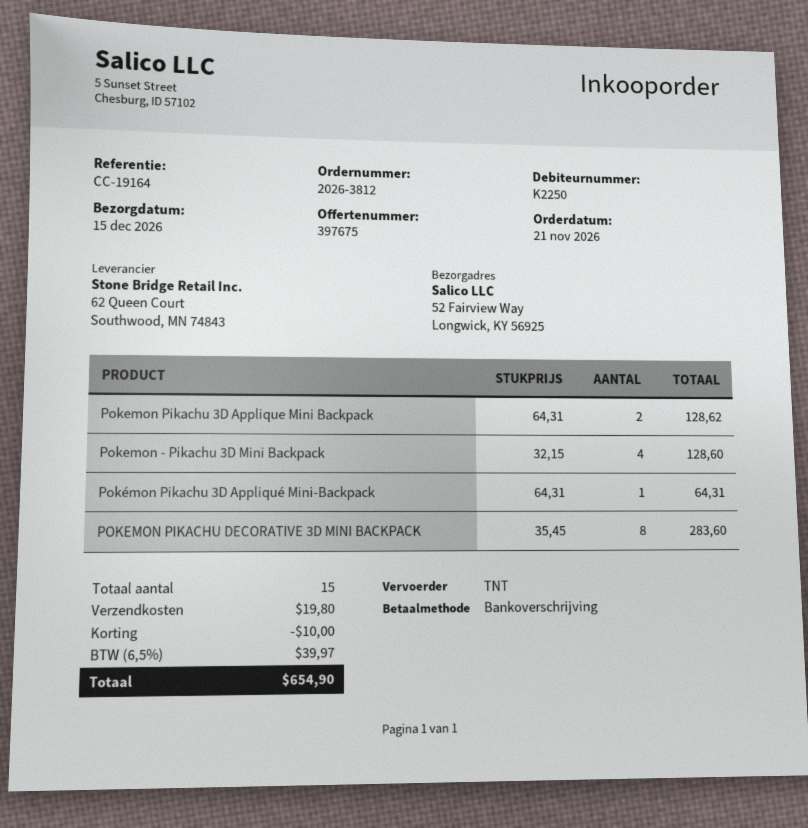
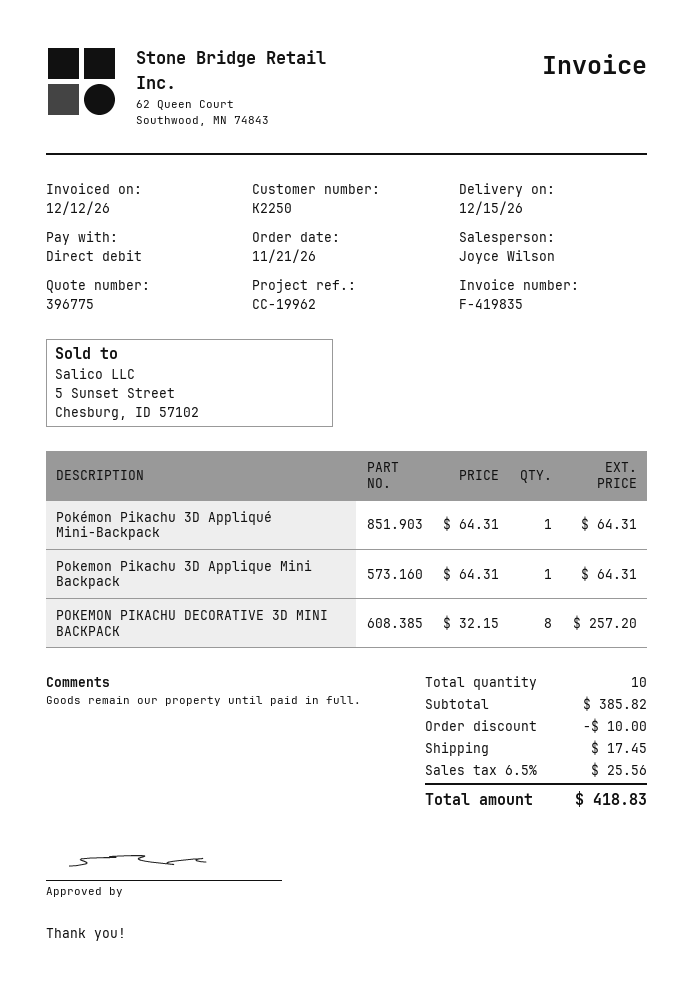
quote number: 397675 -> 396775
reference: CC-19164 -> CC-19962
payment method: bank transfer -> direct debit
Pokemon Pikachu 3D Applique Mini Backpack: 2 x 64.31 = 128.62 -> 1 x 64.31 = 64.31
Pokemon - Pikachu 3D Mini Backpack: 4 x 32.15 = 128.60 -> none
POKEMON PIKACHU DECORATIVE 3D MINI BACKPACK: 8 x 35.45 = 283.60 -> 8 x 32.15 = 257.20
total quantity: 15 -> 10
shipping: 19.80 -> 17.45
tax: 6.5% = 39.97 -> 6.5% = 25.56
total: 654.90 -> 418.83

